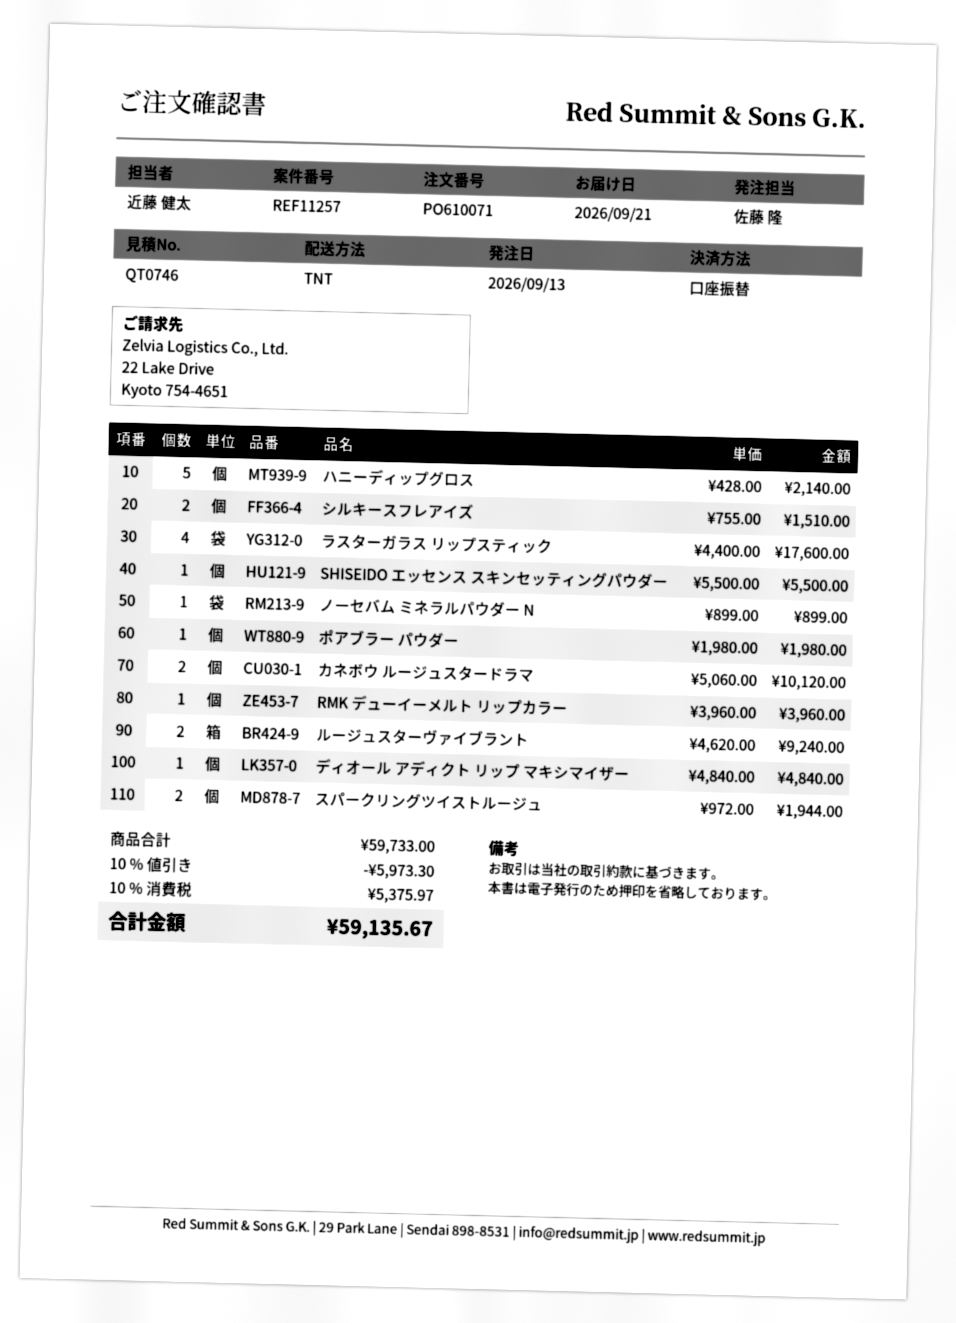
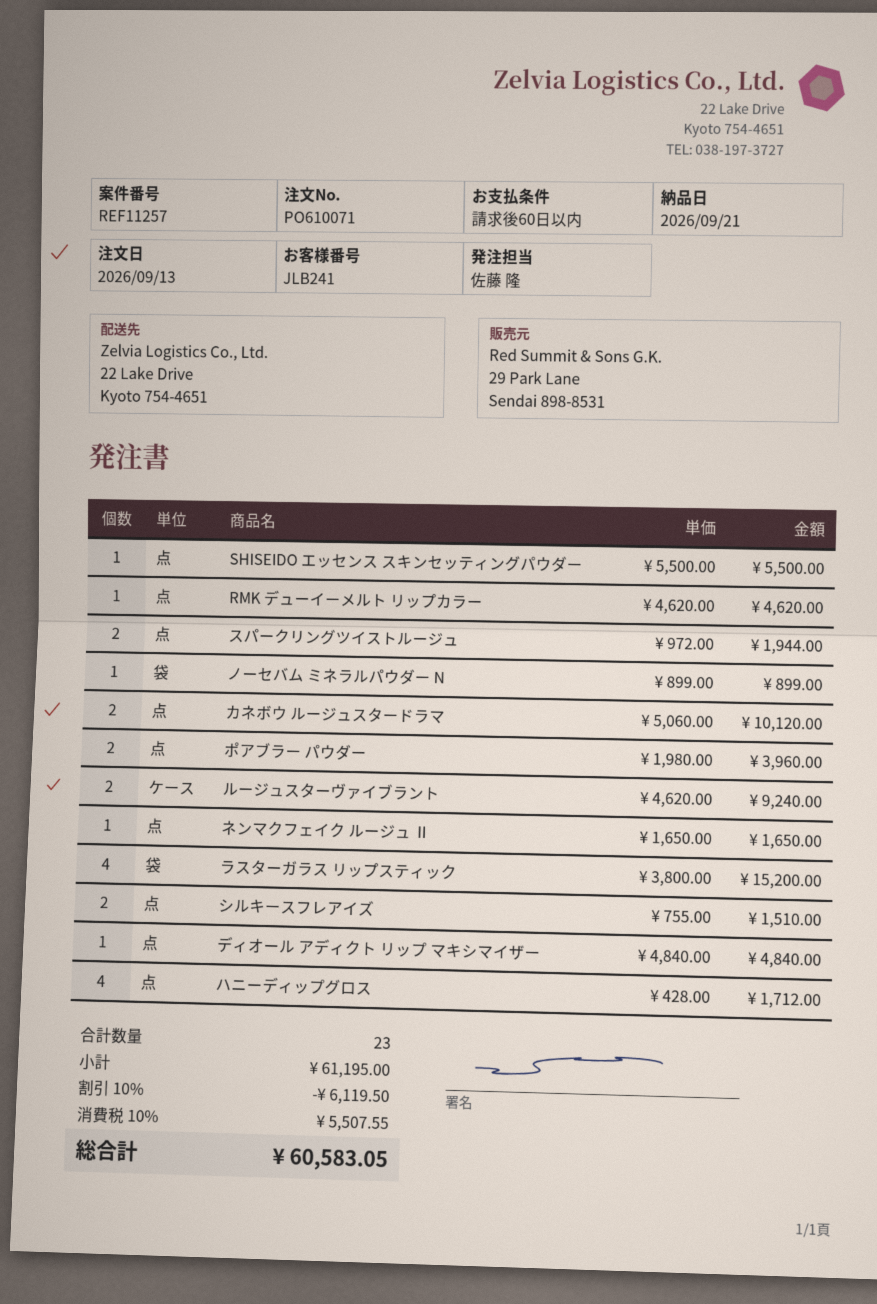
ハニーディップグロス: 5 x 428.00 = 2140.00 -> 4 x 428.00 = 1712.00
ラスターガラス リップスティック: 4 x 4400.00 = 17600.00 -> 4 x 3800.00 = 15200.00
ポアブラー パウダー: 1 x 1980.00 = 1980.00 -> 2 x 1980.00 = 3960.00
RMK デューイーメルト リップカラー: 1 x 3960.00 = 3960.00 -> 1 x 4620.00 = 4620.00
ネンマクフェイク ルージュ Ⅱ: none -> 1 x 1650.00 = 1650.00
subtotal: 59733.00 -> 61195.00
discount: 10% = 5973.30 -> 10% = 6119.50
tax: 10% = 5375.97 -> 10% = 5507.55
total: 59135.67 -> 60583.05

